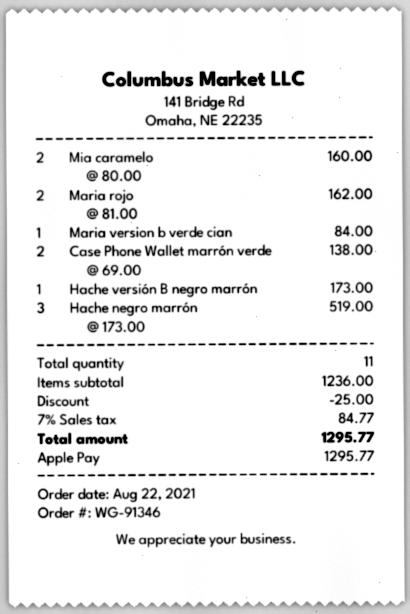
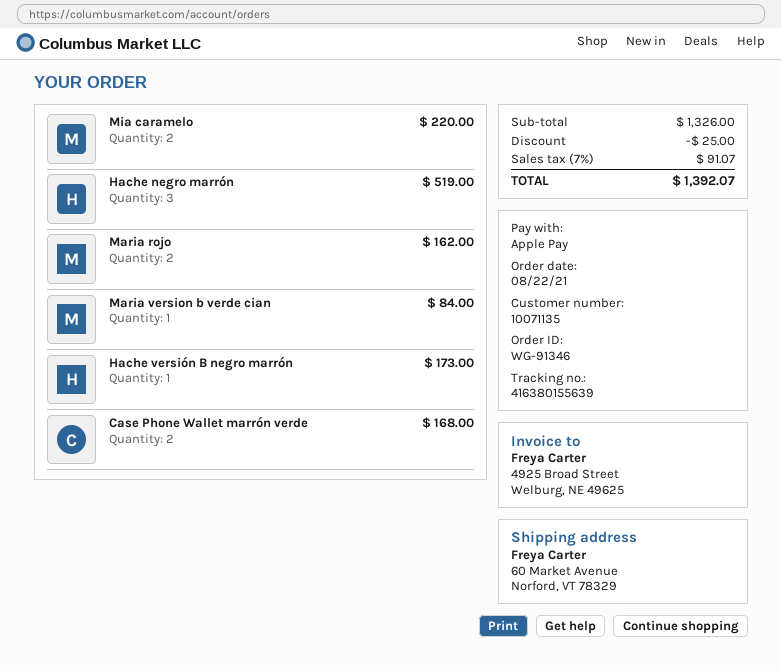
Mia caramelo: 2 for 160.00 -> 2 for 220.00
Case Phone Wallet marrón verde: 2 for 138.00 -> 2 for 168.00
subtotal: 1236.00 -> 1326.00
tax: 7% = 84.77 -> 7% = 91.07
total: 1295.77 -> 1392.07

